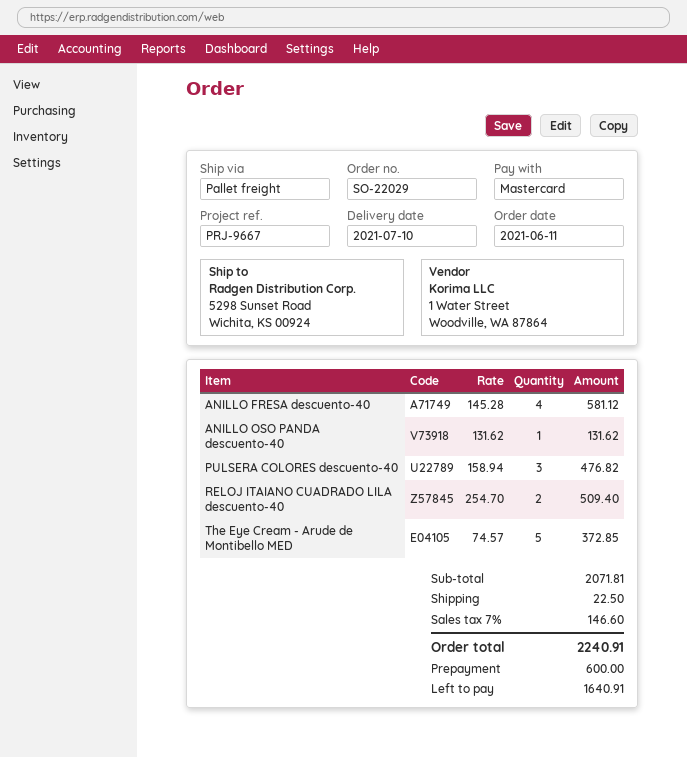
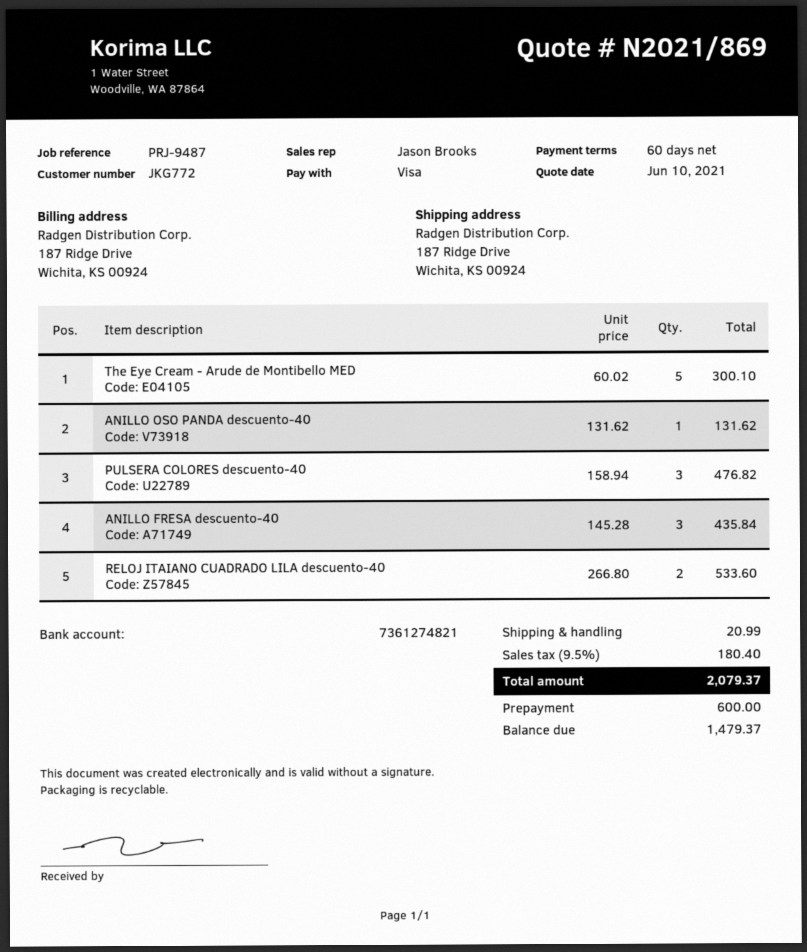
reference: PRJ-9667 -> PRJ-9487
payment method: Mastercard -> Visa
ship to: 5298 Sunset Road, Wichita, KS 00924 -> 187 Ridge Drive, Wichita, KS 00924
ANILLO FRESA descuento-40: 4 x 145.28 = 581.12 -> 3 x 145.28 = 435.84
RELOJ ITAIANO CUADRADO LILA descuento-40: 2 x 254.70 = 509.40 -> 2 x 266.80 = 533.60
The Eye Cream - Arude de Montibello MED: 5 x 74.57 = 372.85 -> 5 x 60.02 = 300.10
shipping: 22.50 -> 20.99
tax: 7% = 146.60 -> 9.5% = 180.40
total: 2240.91 -> 2079.37
balance: 1640.91 -> 1479.37

